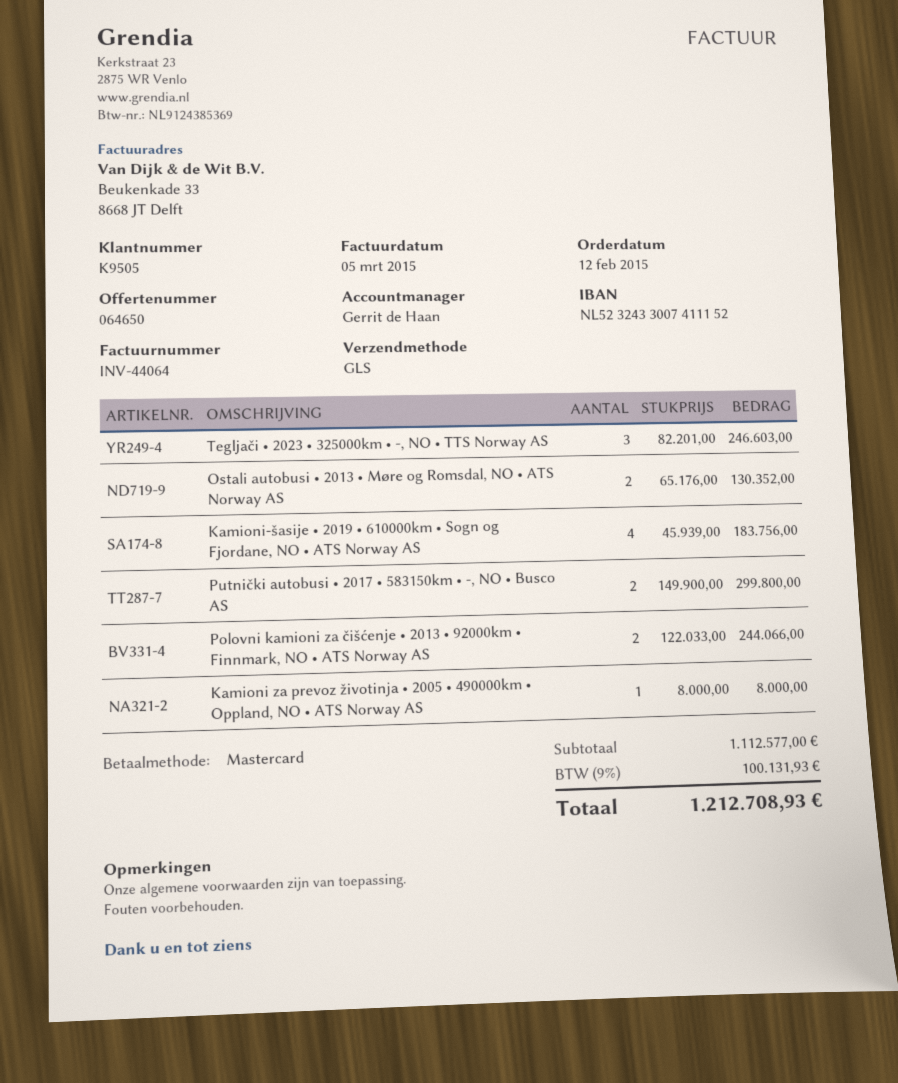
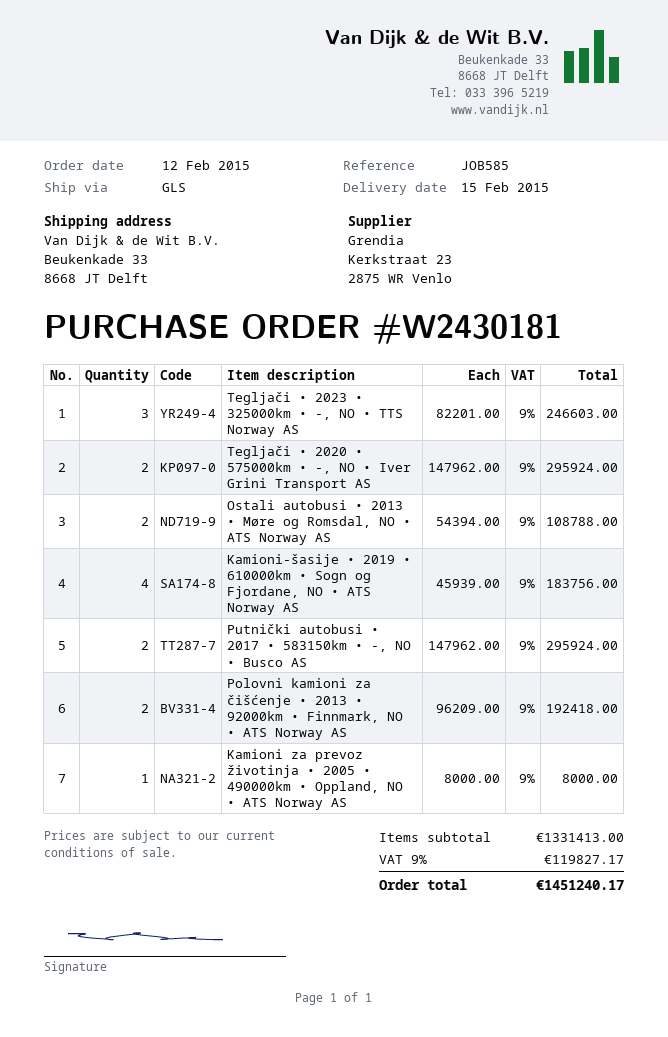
Ostali autobusi • 2013 • Møre og Romsdal, NO • ATS Norway AS: 2 x 65176.00 = 130352.00 -> 2 x 54394.00 = 108788.00
Putnički autobusi • 2017 • 583150km • -, NO • Busco AS: 2 x 149900.00 = 299800.00 -> 2 x 147962.00 = 295924.00
Polovni kamioni za čišćenje • 2013 • 92000km • Finnmark, NO • ATS Norway AS: 2 x 122033.00 = 244066.00 -> 2 x 96209.00 = 192418.00
Tegljači • 2020 • 575000km • -, NO • Iver Grini Transport AS: none -> 2 x 147962.00 = 295924.00
subtotal: 1112577.00 -> 1331413.00
tax: 9% = 100131.93 -> 9% = 119827.17
total: 1212708.93 -> 1451240.17

